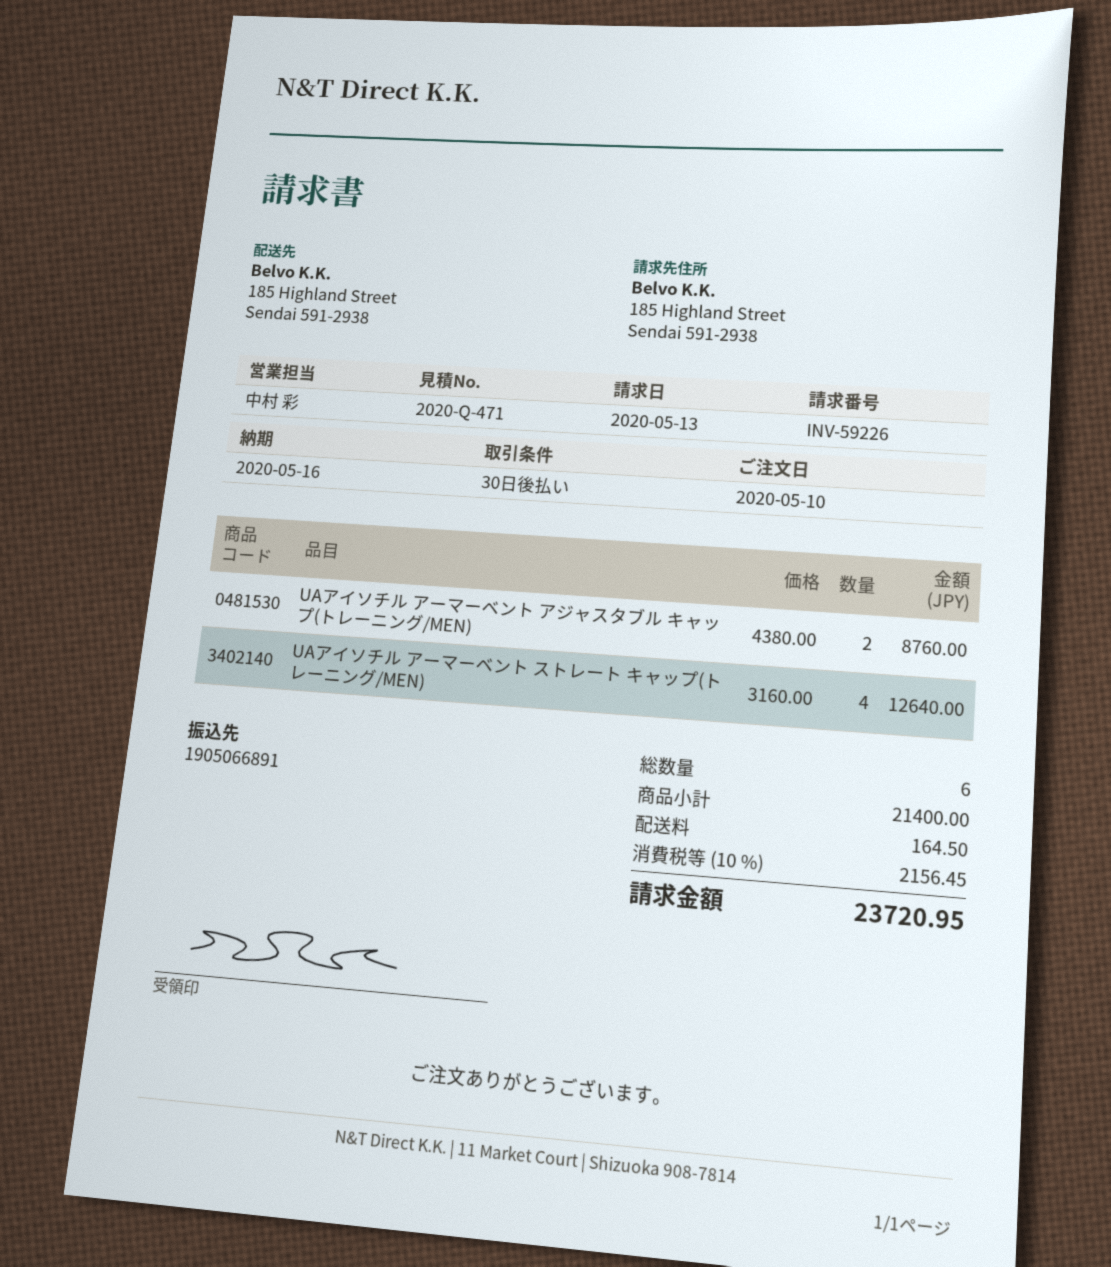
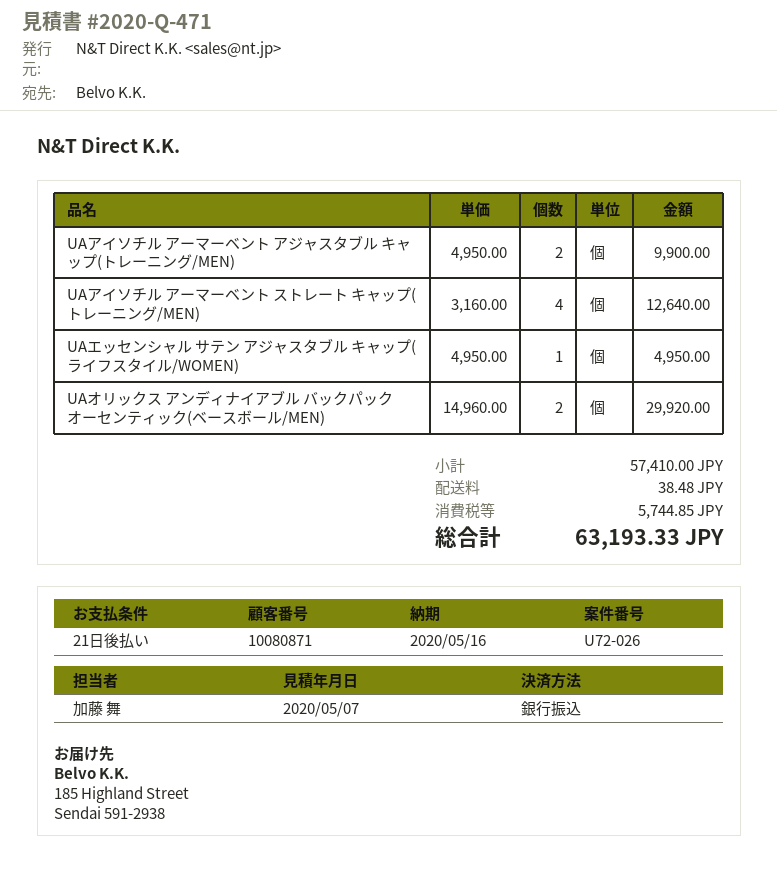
payment terms: 30 days -> 21 days
sales rep: 中村 彩 -> 加藤 舞
UAアイソチル アーマーベント アジャスタブル キャップ(トレーニング/MEN): 2 x 4380.00 = 8760.00 -> 2 x 4950.00 = 9900.00
UAエッセンシャル サテン アジャスタブル キャップ(ライフスタイル/WOMEN): none -> 1 x 4950.00 = 4950.00
UAオリックス アンディナイアブル バックパック オーセンティック(ベースボール/MEN): none -> 2 x 14960.00 = 29920.00
subtotal: 21400.00 -> 57410.00
shipping: 164.50 -> 38.48
tax: 2156.45 -> 5744.85
total: 23720.95 -> 63193.33

